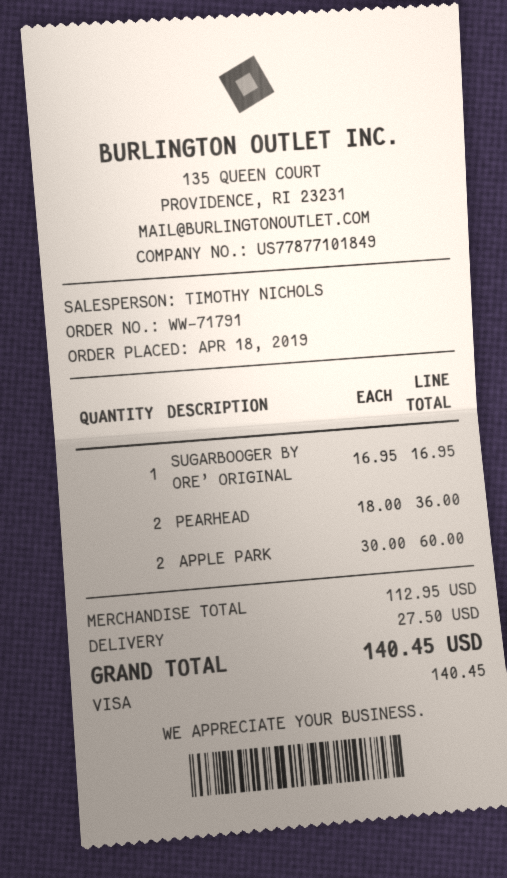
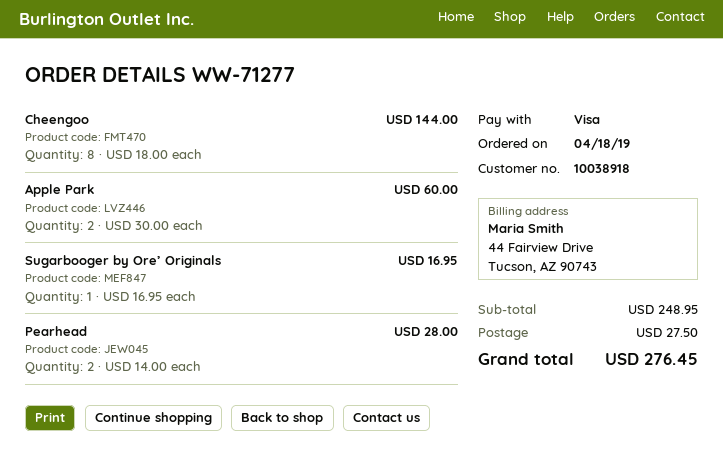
order number: WW-71791 -> WW-71277
PEARHEAD: 2 x 18.00 = 36.00 -> 2 x 14.00 = 28.00
Cheengoo: none -> 8 x 18.00 = 144.00
subtotal: 112.95 -> 248.95
total: 140.45 -> 276.45

